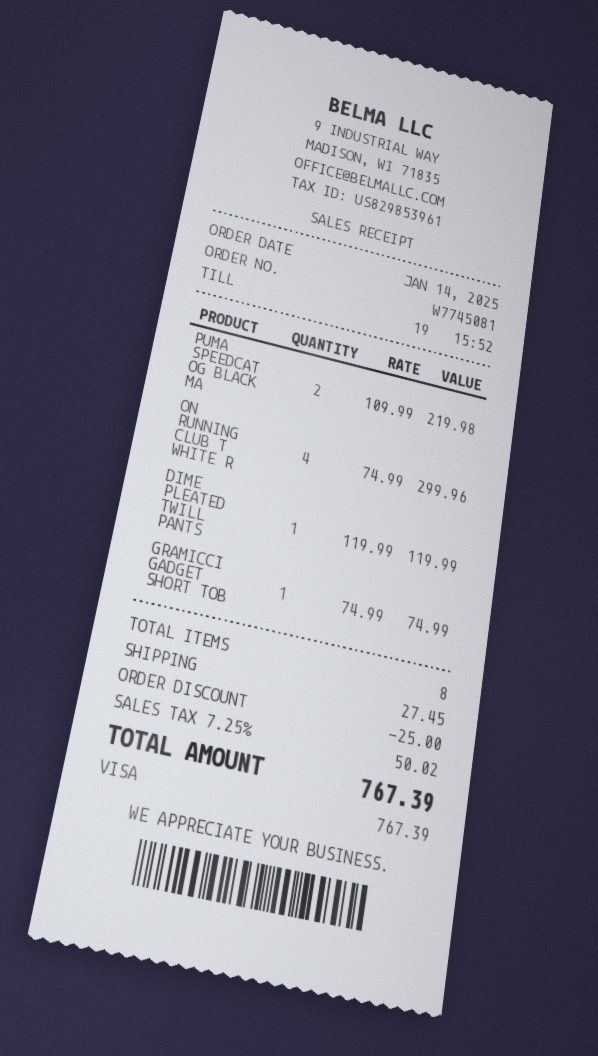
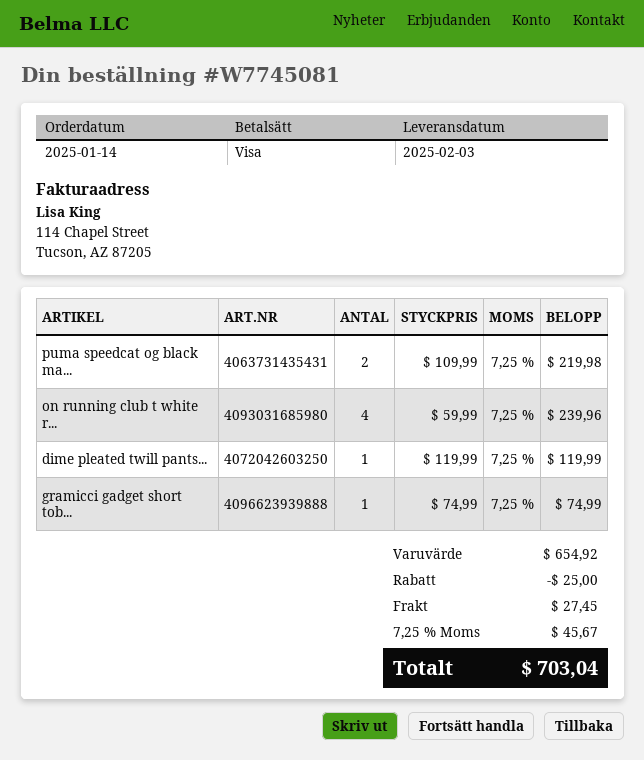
ON RUNNING CLUB T WHITE R: 4 x 74.99 = 299.96 -> 4 x 59.99 = 239.96
tax: 7.25% = 50.02 -> 7.25% = 45.67
total: 767.39 -> 703.04

